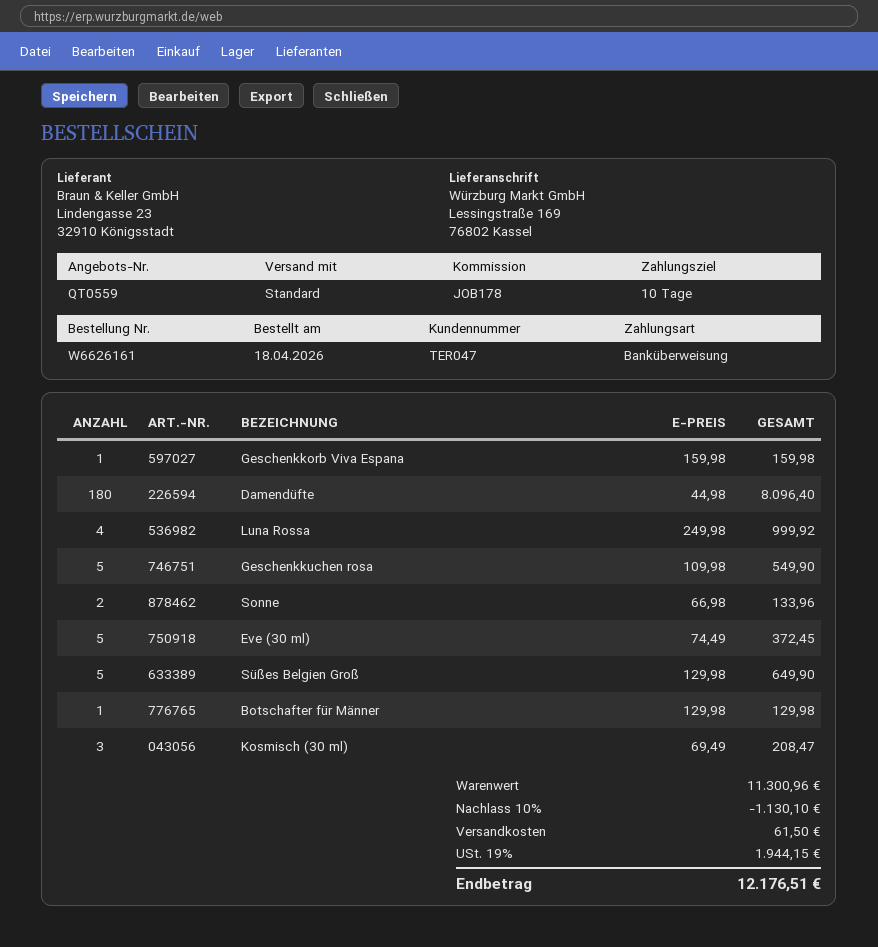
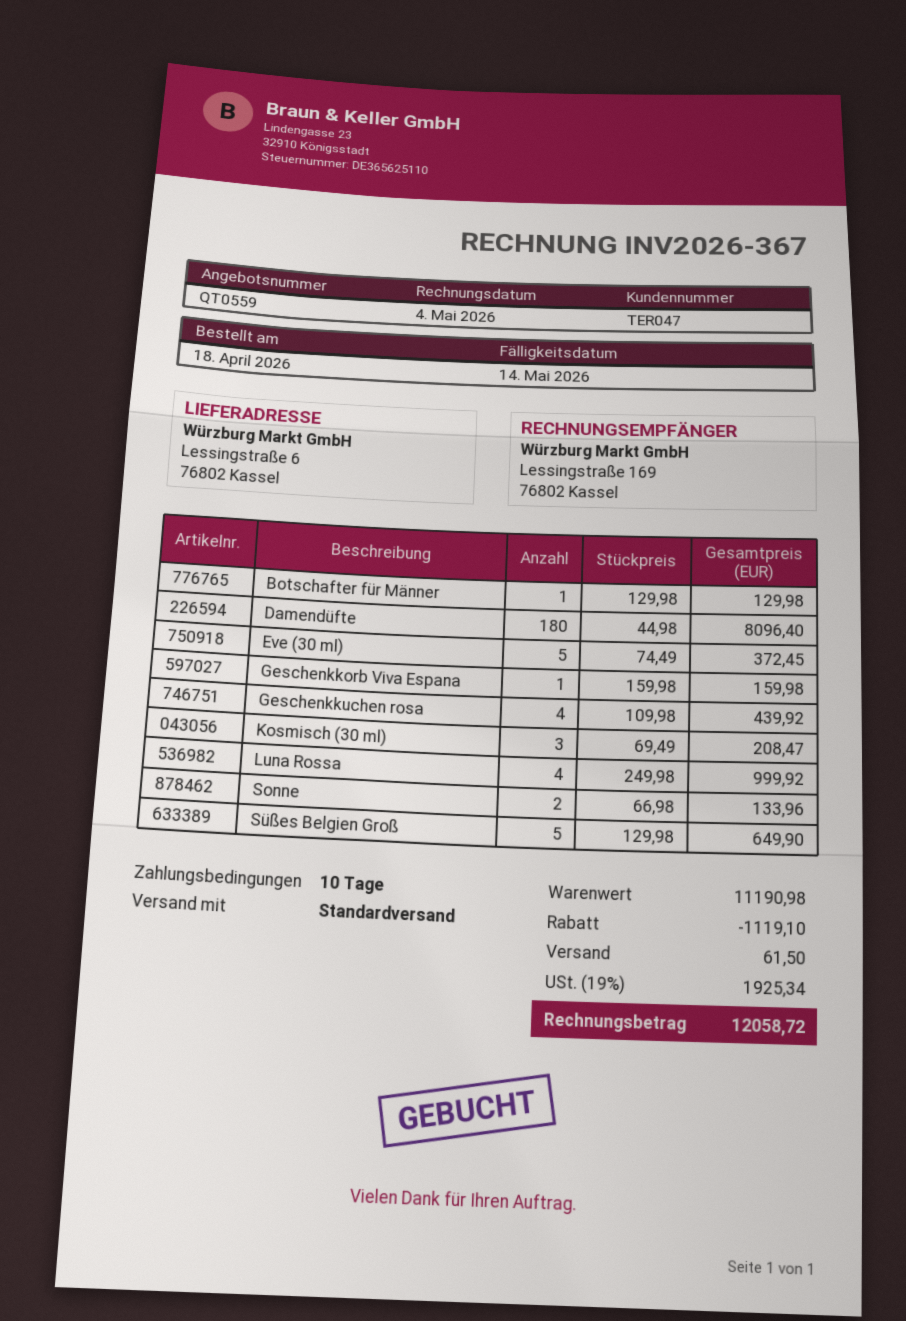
ship to: Lessingstraße 169, 76802 Kassel -> Lessingstraße 6, 76802 Kassel
Geschenkkuchen rosa: 5 x 109.98 = 549.90 -> 4 x 109.98 = 439.92
subtotal: 11300.96 -> 11190.98
discount: 1130.10 -> 1119.10
tax: 19% = 1944.15 -> 19% = 1925.34
total: 12176.51 -> 12058.72

